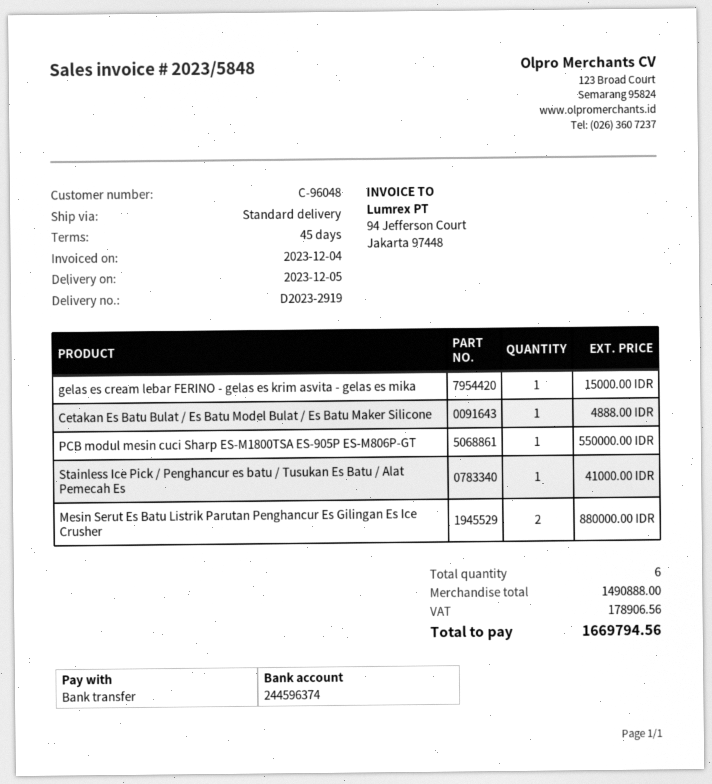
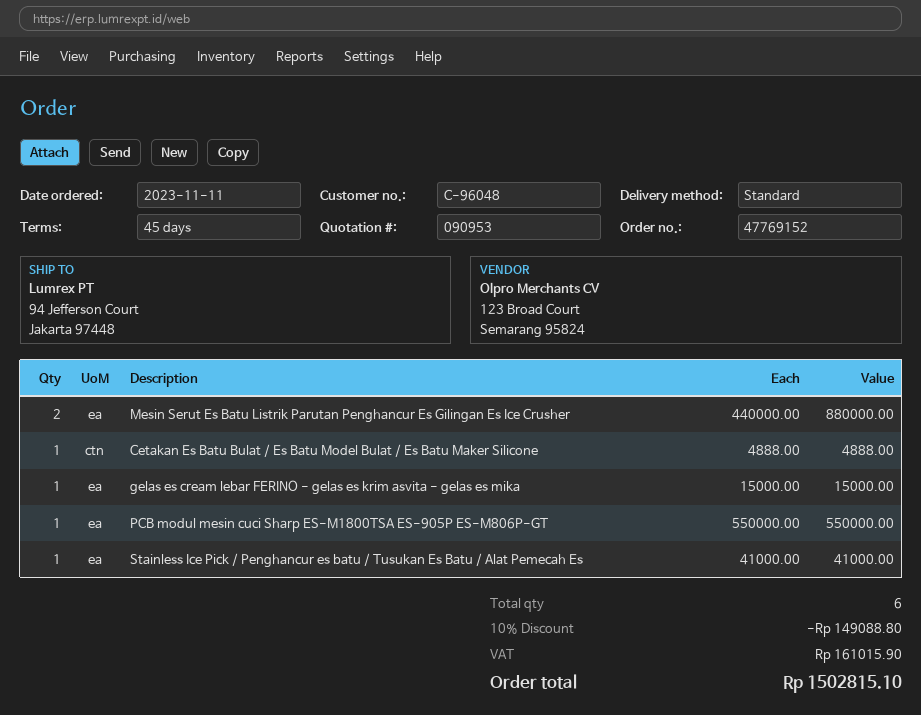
discount: none -> 10% = 149088.80
tax: 178906.56 -> 161015.90
total: 1669794.56 -> 1502815.10

